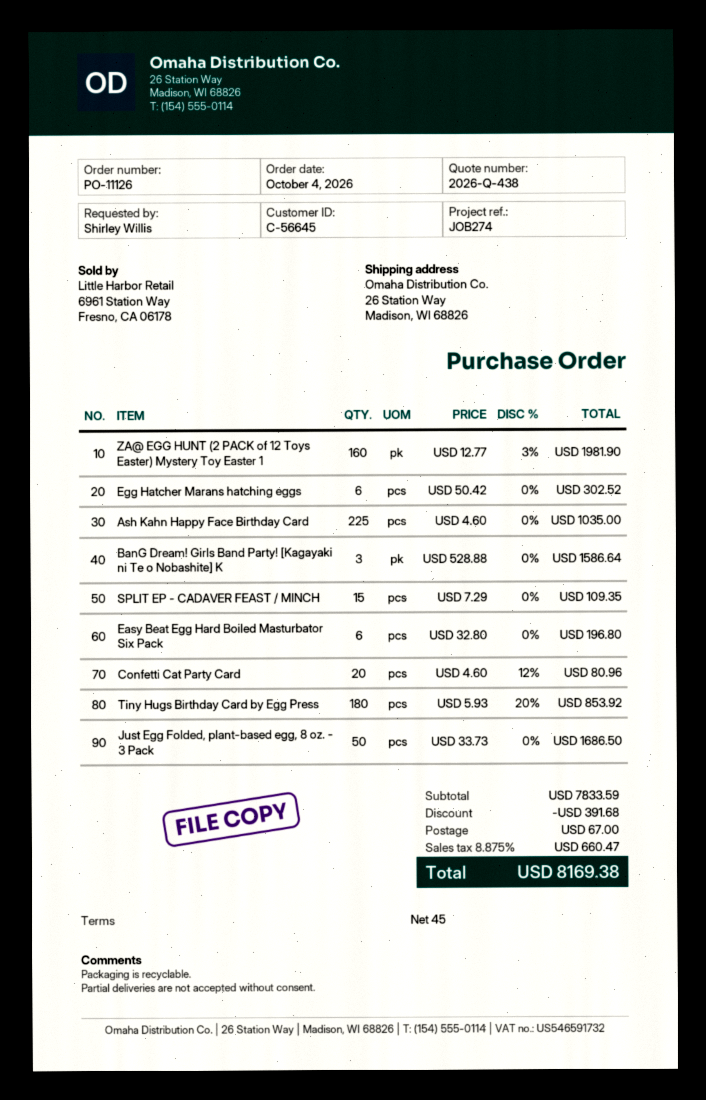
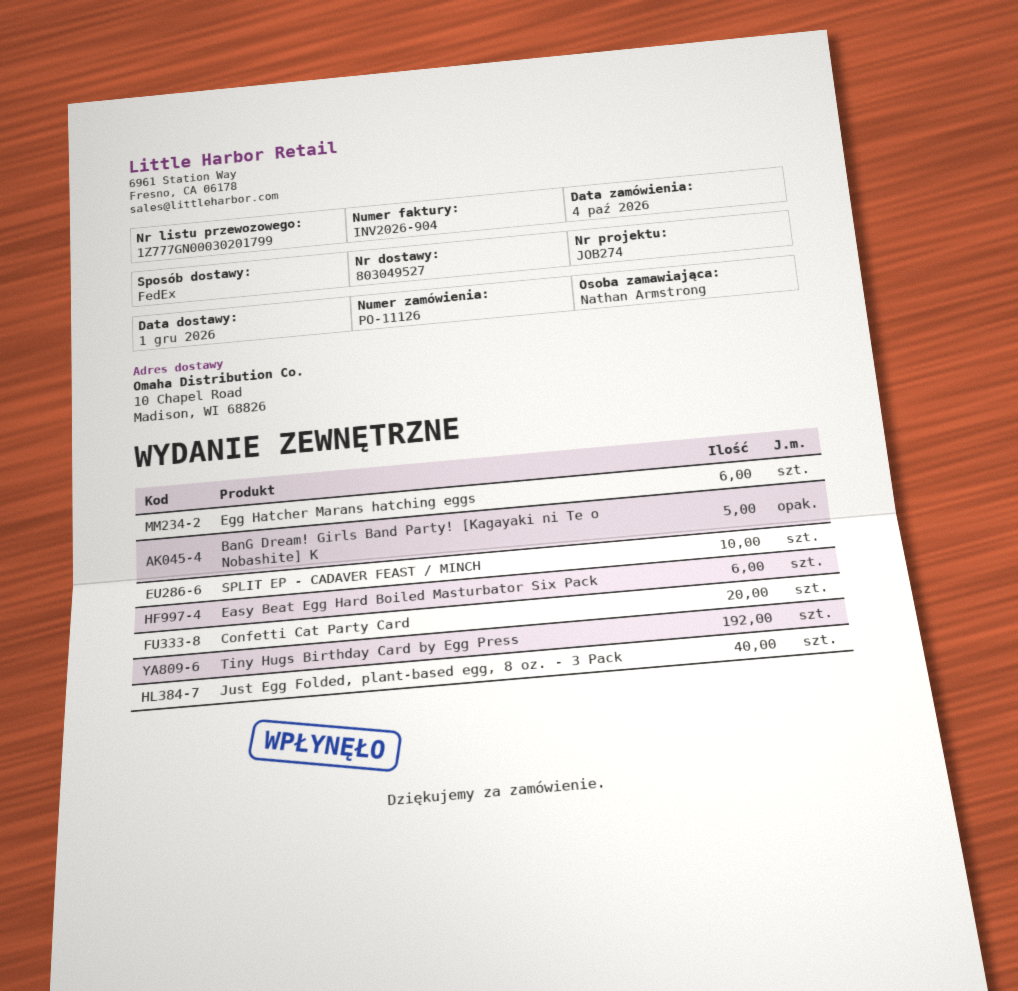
ordered by: Shirley Willis -> Nathan Armstrong
ship to: 26 Station Way, Madison, WI 68826 -> 10 Chapel Road, Madison, WI 68826
ZA@ EGG HUNT (2 PACK of 12 Toys Easter) Mystery Toy Easter 1: 160 -> none
Ash Kahn Happy Face Birthday Card: 225 -> none
BanG Dream! Girls Band Party! [Kagayaki ni Te o Nobashite] K: 3 -> 5
SPLIT EP - CADAVER FEAST / MINCH: 15 -> 10
Tiny Hugs Birthday Card by Egg Press: 180 -> 192
Just Egg Folded, plant-based egg, 8 oz. - 3 Pack: 50 -> 40

